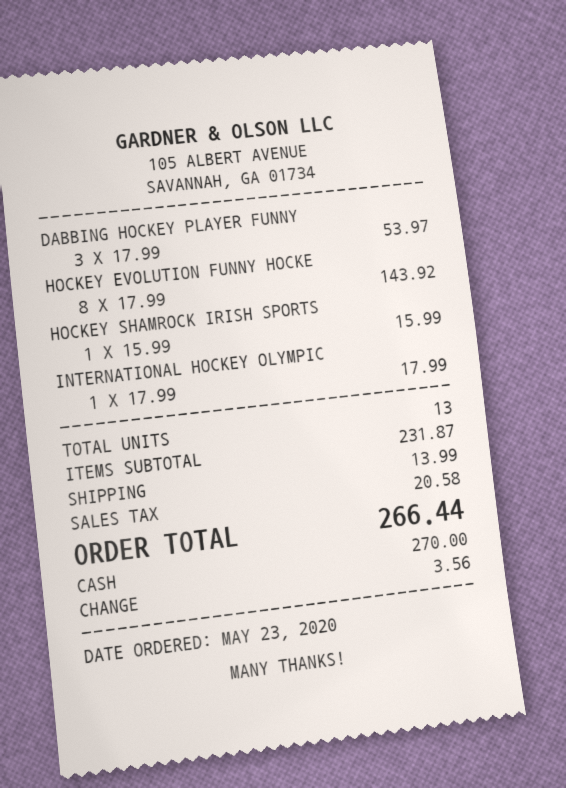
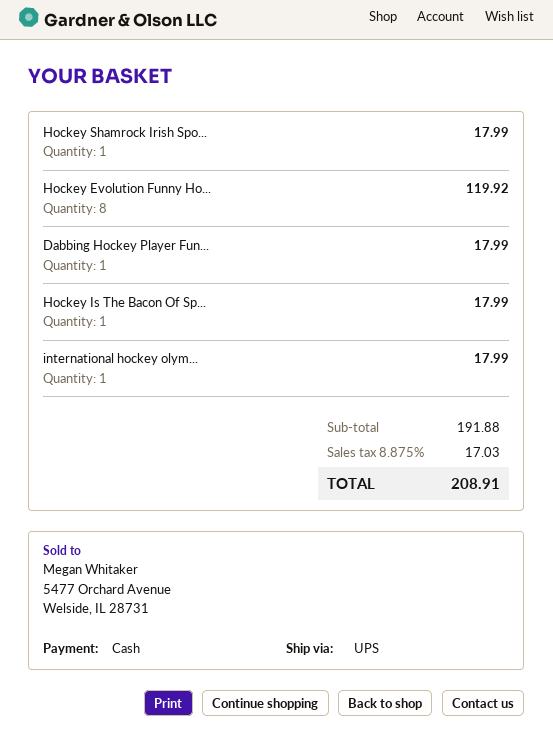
DABBING HOCKEY PLAYER FUNNY: 3 for 53.97 -> 1 for 17.99
HOCKEY EVOLUTION FUNNY HOCKE: 8 for 143.92 -> 8 for 119.92
HOCKEY SHAMROCK IRISH SPORTS: 1 for 15.99 -> 1 for 17.99
Hockey Is The Bacon Of Sp...: none -> 1 for 17.99
subtotal: 231.87 -> 191.88
shipping: 13.99 -> none
tax: 20.58 -> 17.03
total: 266.44 -> 208.91

